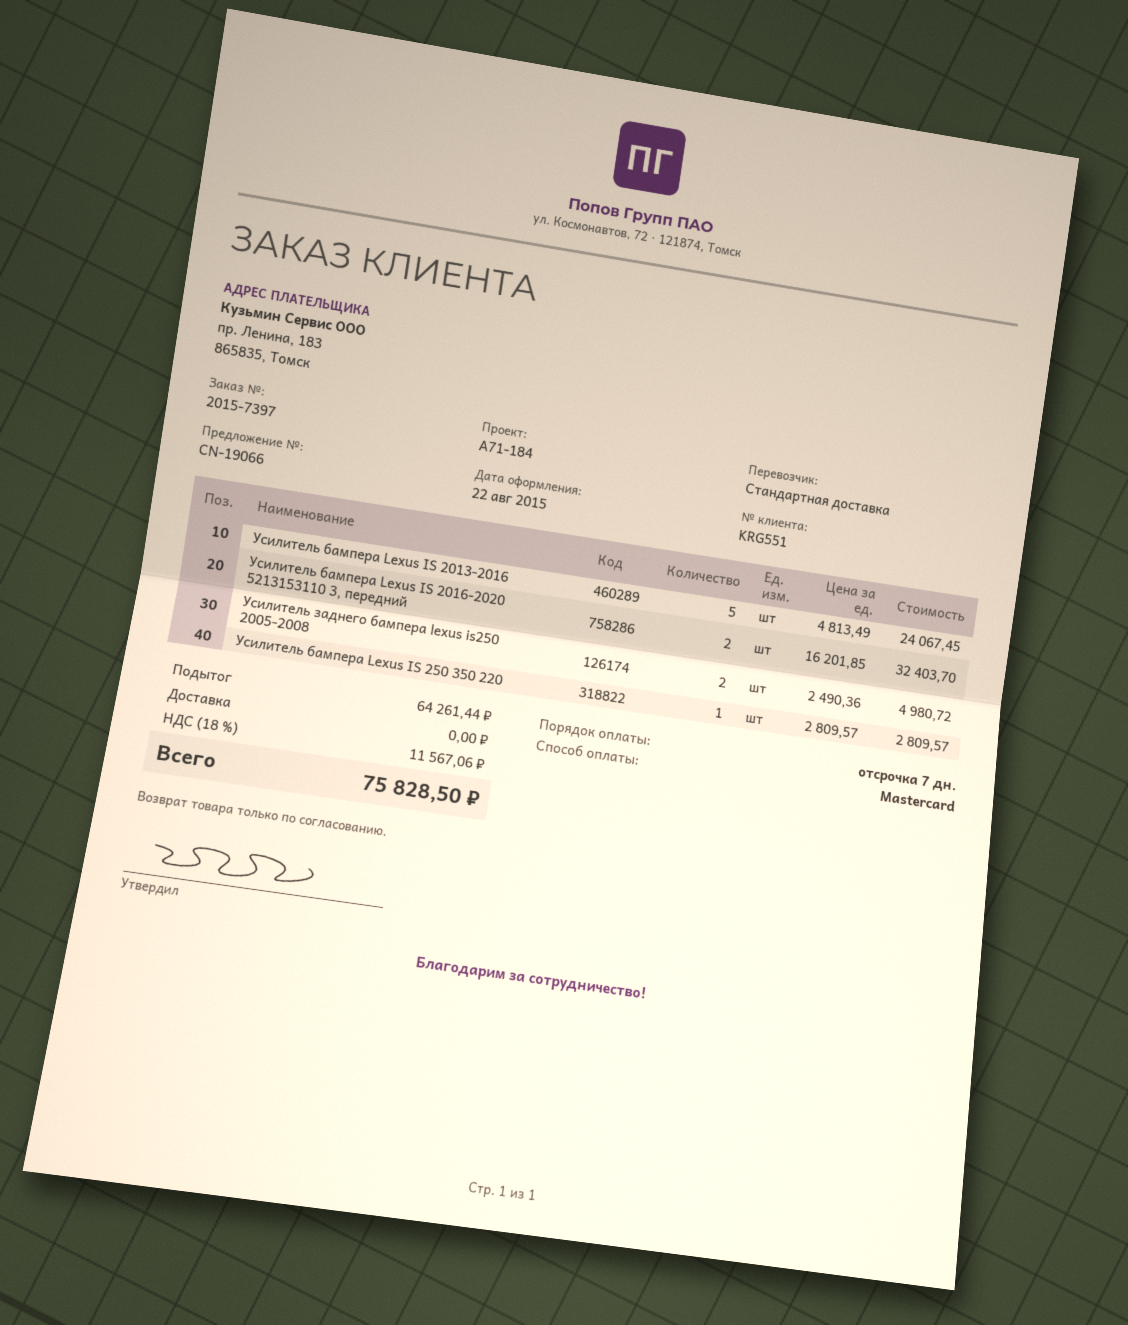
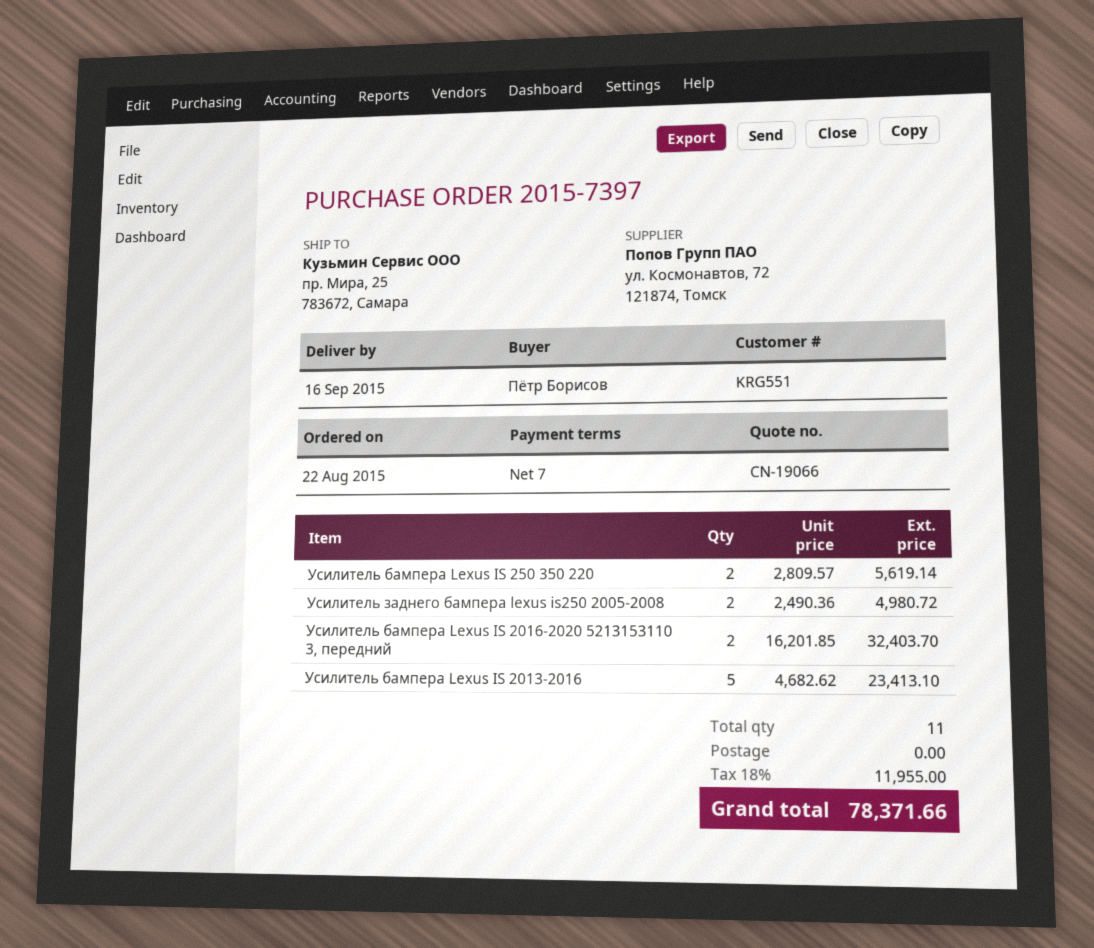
Усилитель бампера Lexus IS 2013-2016: 5 x 4813.49 = 24067.45 -> 5 x 4682.62 = 23413.10
Усилитель бампера Lexus IS 250 350 220: 1 x 2809.57 = 2809.57 -> 2 x 2809.57 = 5619.14
tax: 18% = 11567.06 -> 18% = 11955.00
total: 75828.50 -> 78371.66

